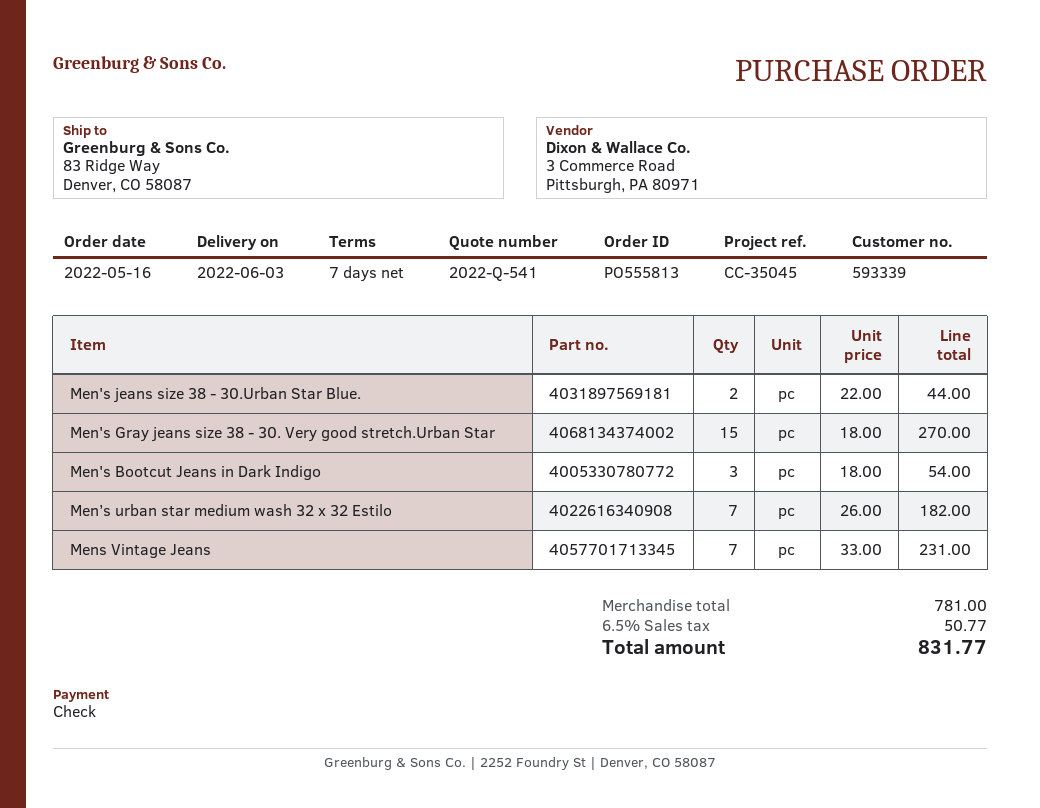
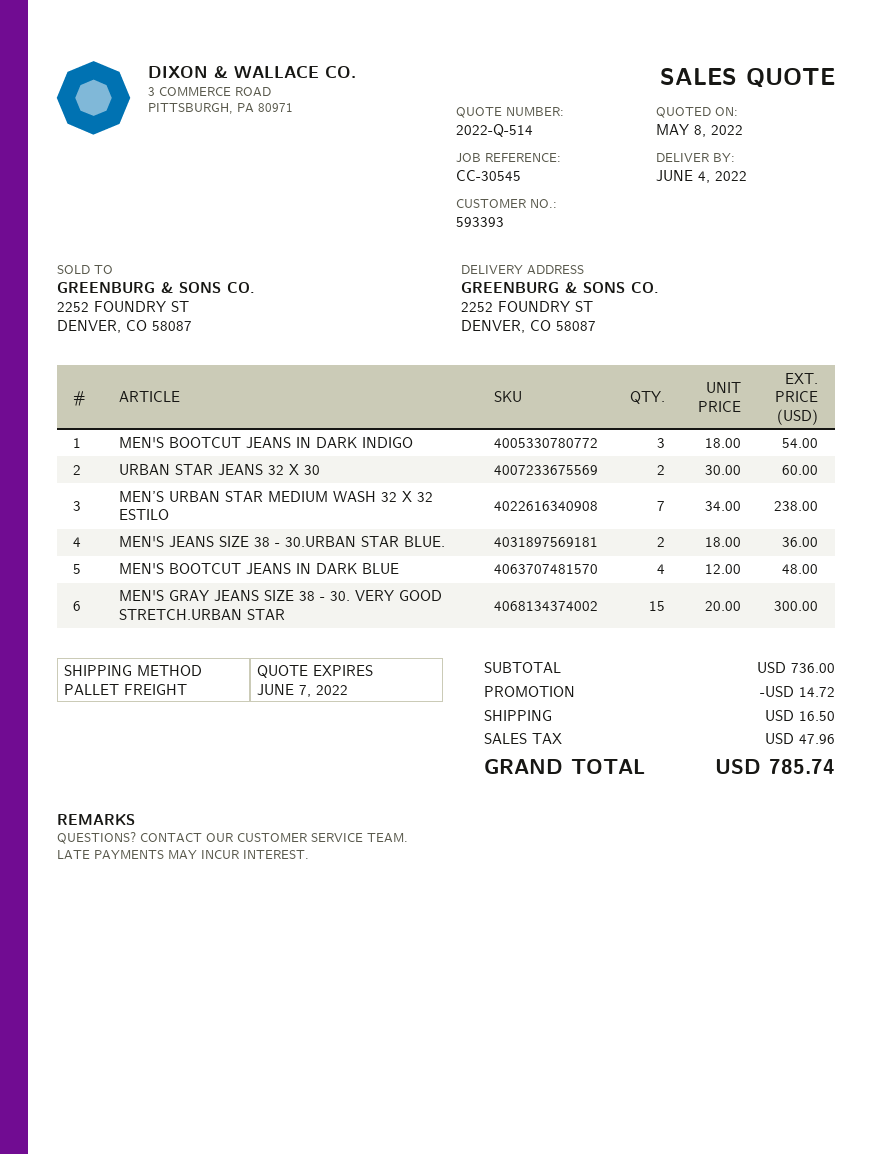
quote number: 2022-Q-541 -> 2022-Q-514
delivery date: 2022-06-03 -> 2022-06-04
customer number: 593339 -> 593393
reference: CC-35045 -> CC-30545
ship to: 83 Ridge Way, Denver, CO 58087 -> 2252 FOUNDRY ST, DENVER, CO 58087
Men's jeans size 38 - 30.Urban Star Blue.: 2 x 22.00 = 44.00 -> 2 x 18.00 = 36.00
Men's Gray jeans size 38 - 30. Very good stretch.Urban Star: 15 x 18.00 = 270.00 -> 15 x 20.00 = 300.00
Men’s urban star medium wash 32 x 32 Estilo: 7 x 26.00 = 182.00 -> 7 x 34.00 = 238.00
Mens Vintage Jeans: 7 x 33.00 = 231.00 -> none
URBAN STAR JEANS 32 X 30: none -> 2 x 30.00 = 60.00
MEN'S BOOTCUT JEANS IN DARK BLUE: none -> 4 x 12.00 = 48.00
subtotal: 781.00 -> 736.00
discount: none -> 14.72
shipping: none -> 16.50
tax: 50.77 -> 47.96
total: 831.77 -> 785.74

